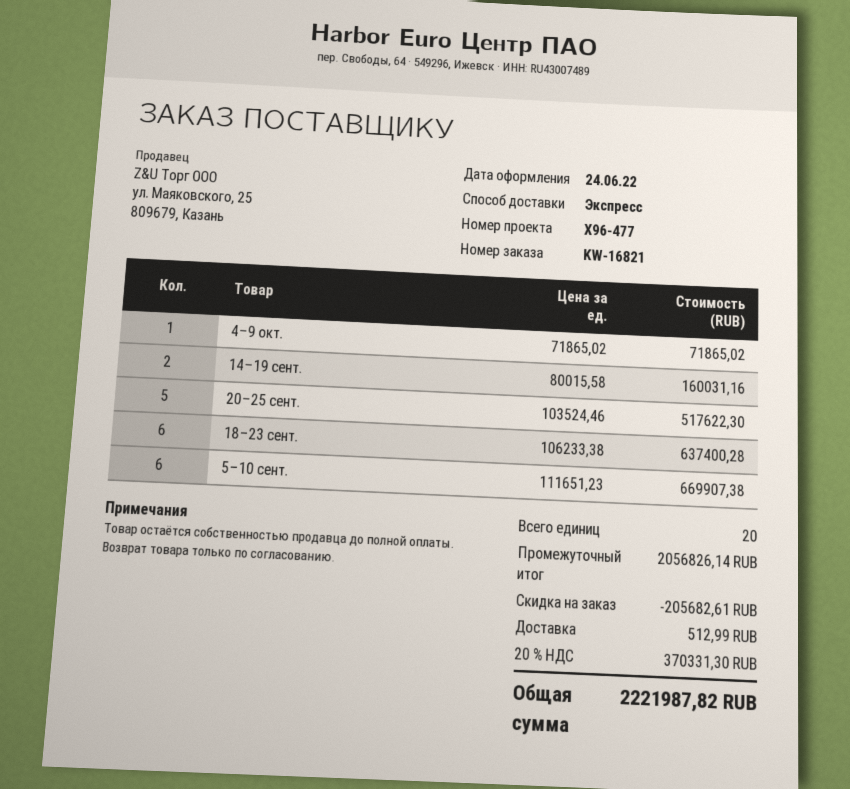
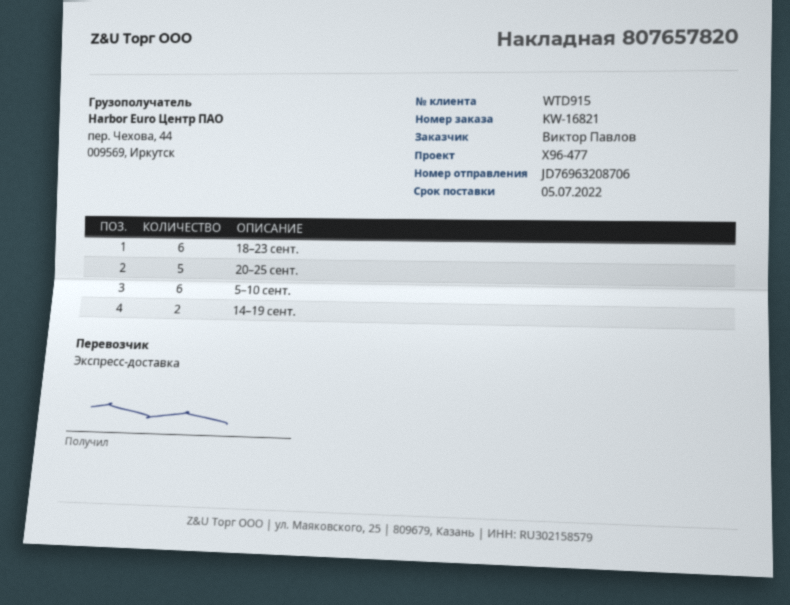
4–9 окт.: 1 -> none

